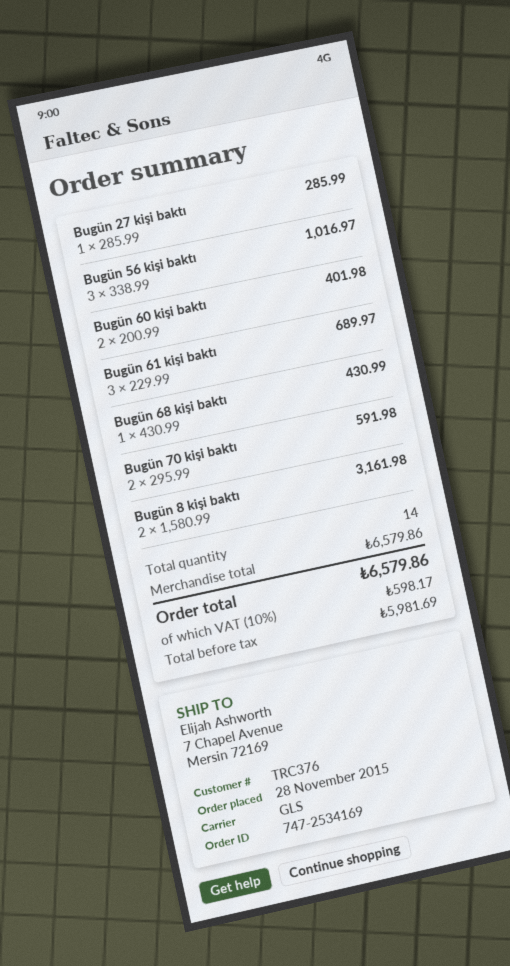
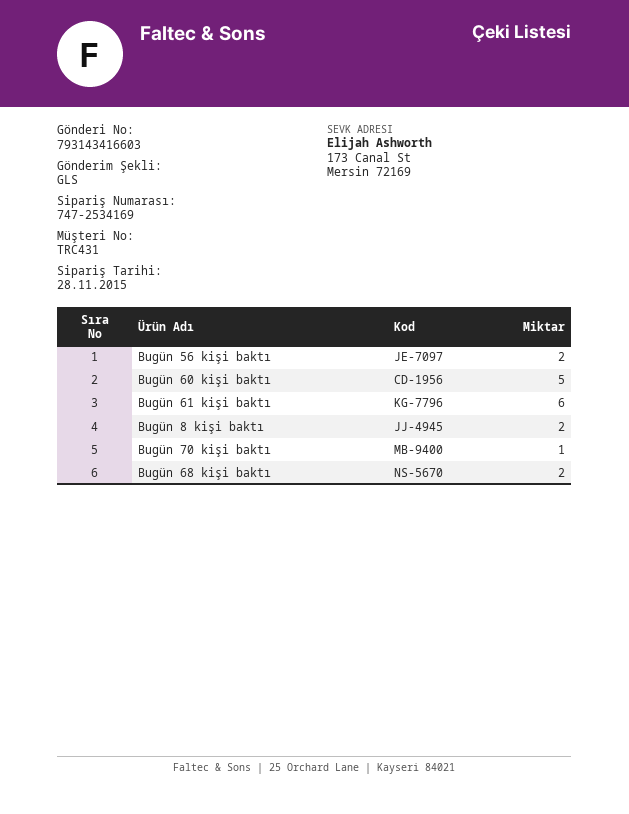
customer number: TRC376 -> TRC431
ship to: 7 Chapel Avenue, Mersin 72169 -> 173 Canal St, Mersin 72169
Bugün 27 kişi baktı: 1 -> none
Bugün 56 kişi baktı: 3 -> 2
Bugün 60 kişi baktı: 2 -> 5
Bugün 61 kişi baktı: 3 -> 6
Bugün 68 kişi baktı: 1 -> 2
Bugün 70 kişi baktı: 2 -> 1

